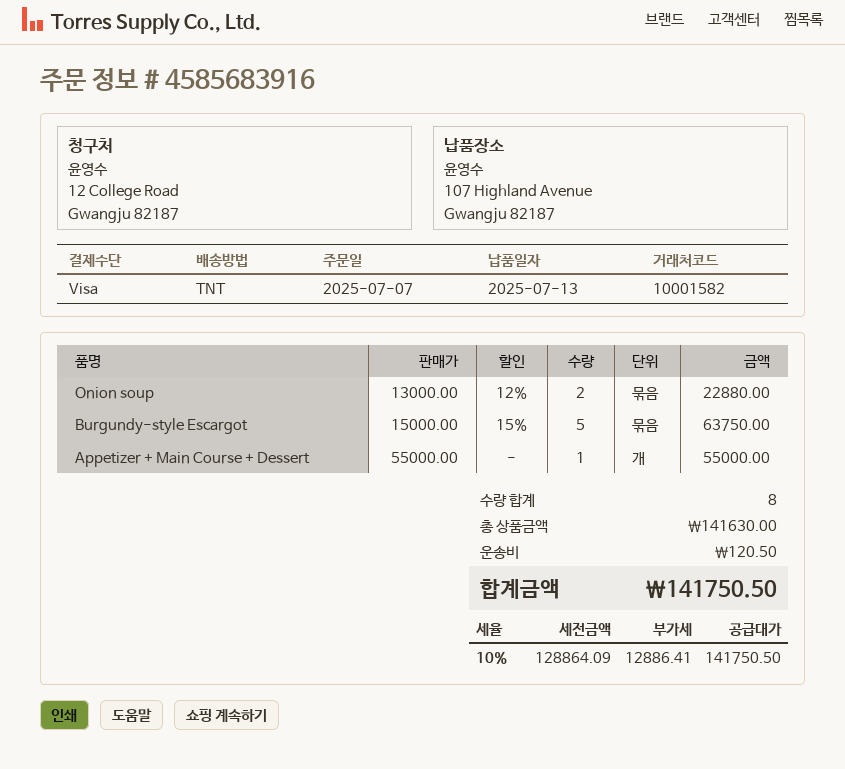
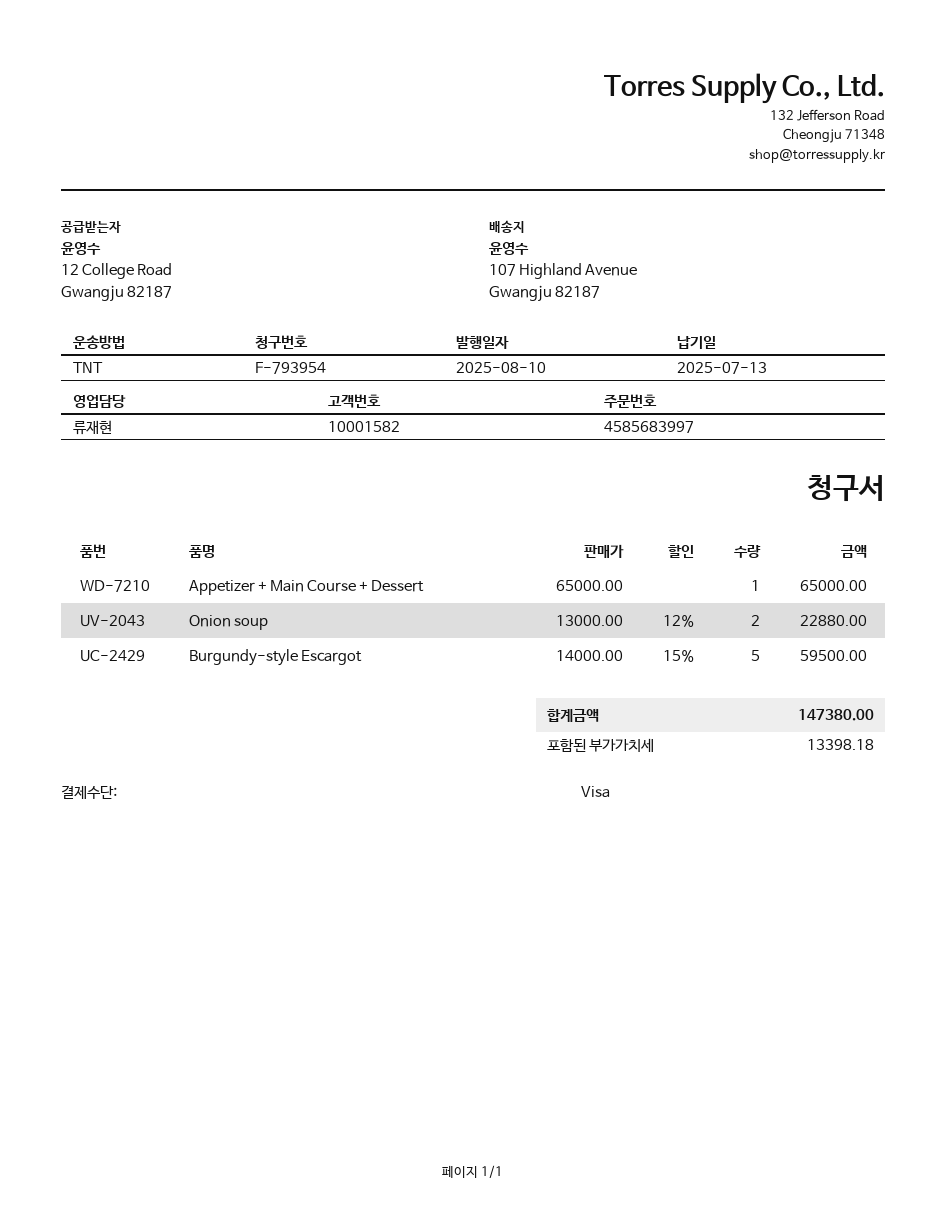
order number: 4585683916 -> 4585683997
Burgundy-style Escargot: 5 x 15000.00 - 15% = 63750.00 -> 5 x 14000.00 - 15% = 59500.00
Appetizer + Main Course + Dessert: 1 x 55000.00 = 55000.00 -> 1 x 65000.00 = 65000.00
shipping: 120.50 -> none
tax: 12886.41 -> 13398.18
total: 141750.50 -> 147380.00

